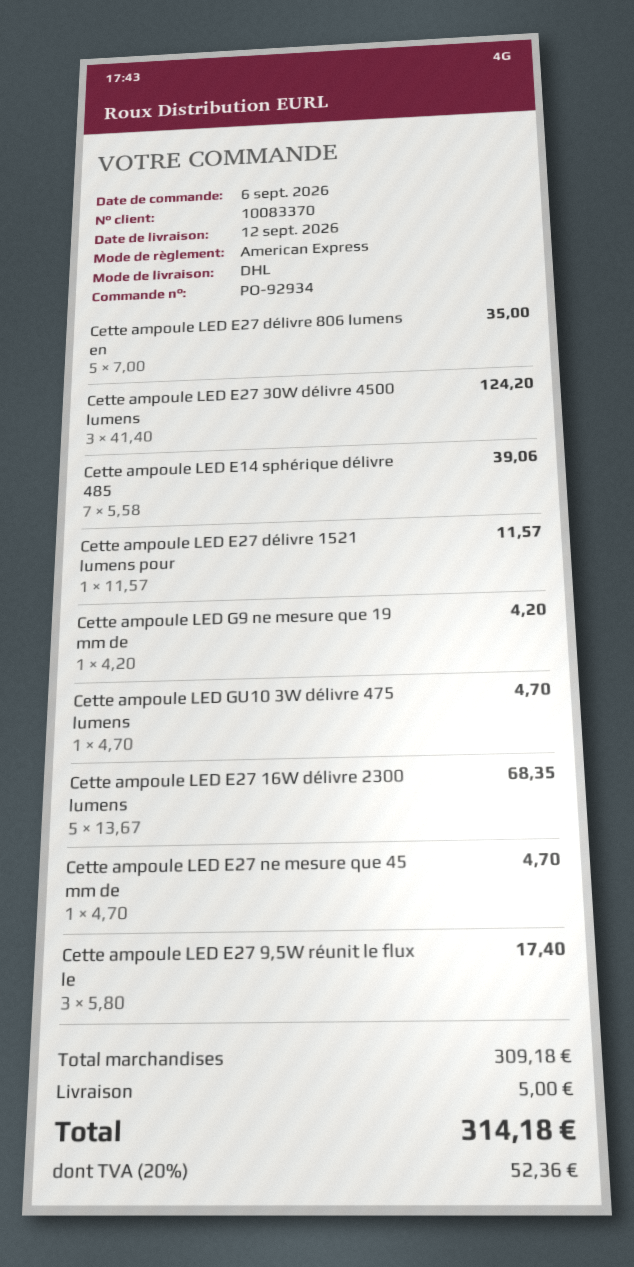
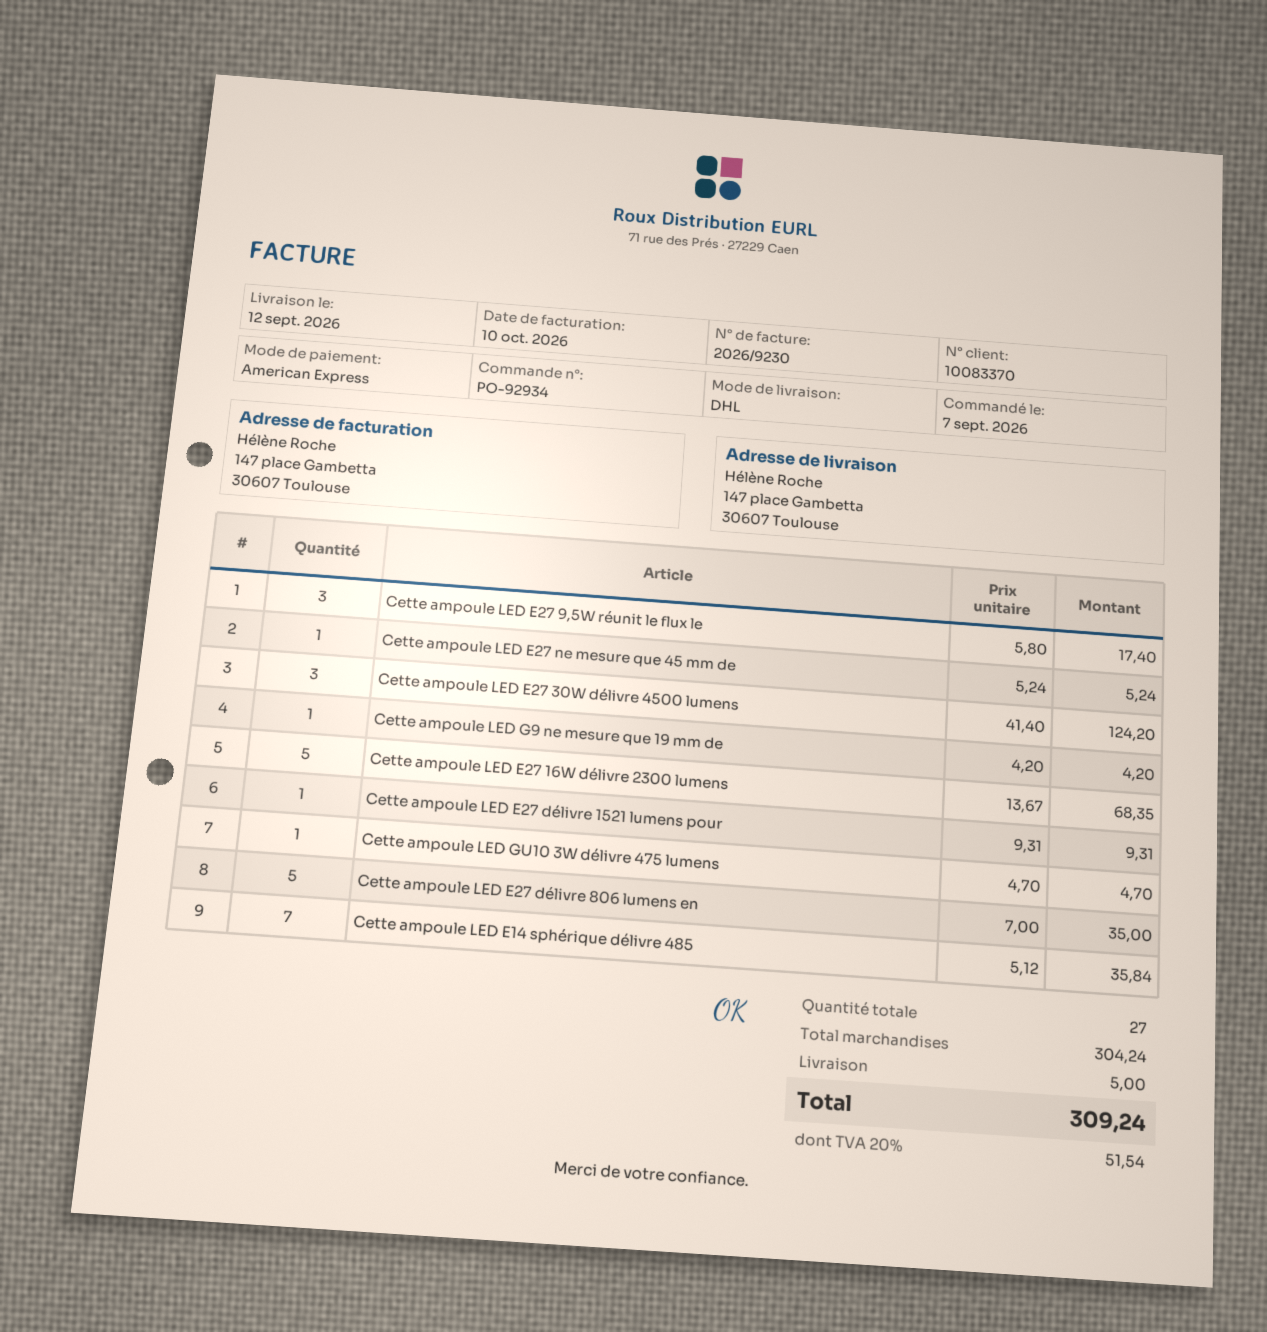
order date: 2026-09-06 -> 2026-09-07
Cette ampoule LED E14 sphérique délivre 485: 7 x 5.58 = 39.06 -> 7 x 5.12 = 35.84
Cette ampoule LED E27 délivre 1521 lumens pour: 1 x 11.57 = 11.57 -> 1 x 9.31 = 9.31
Cette ampoule LED E27 ne mesure que 45 mm de: 1 x 4.70 = 4.70 -> 1 x 5.24 = 5.24
subtotal: 309.18 -> 304.24
tax: 20% = 52.36 -> 20% = 51.54
total: 314.18 -> 309.24

